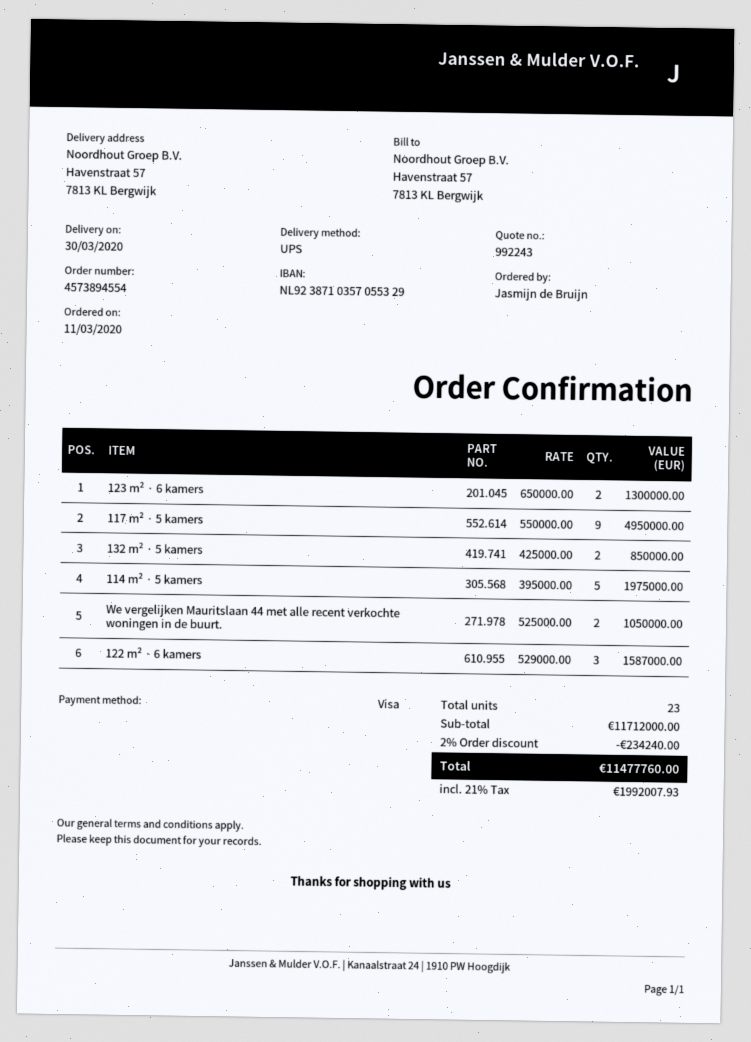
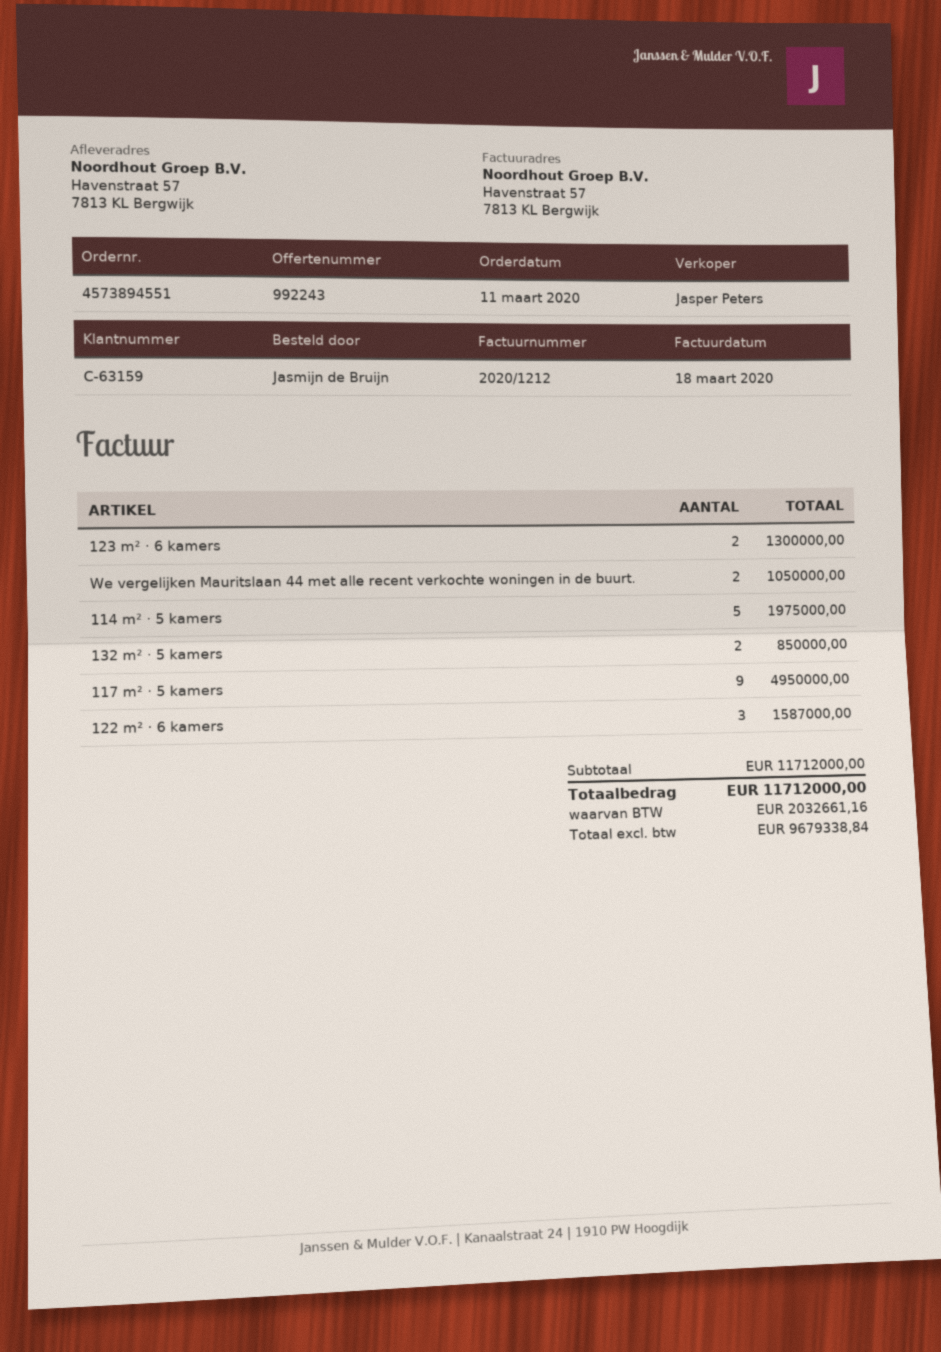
order number: 4573894554 -> 4573894551
discount: 2% = 234240.00 -> none
tax: 1992007.93 -> 2032661.16
total: 11477760.00 -> 11712000.00

